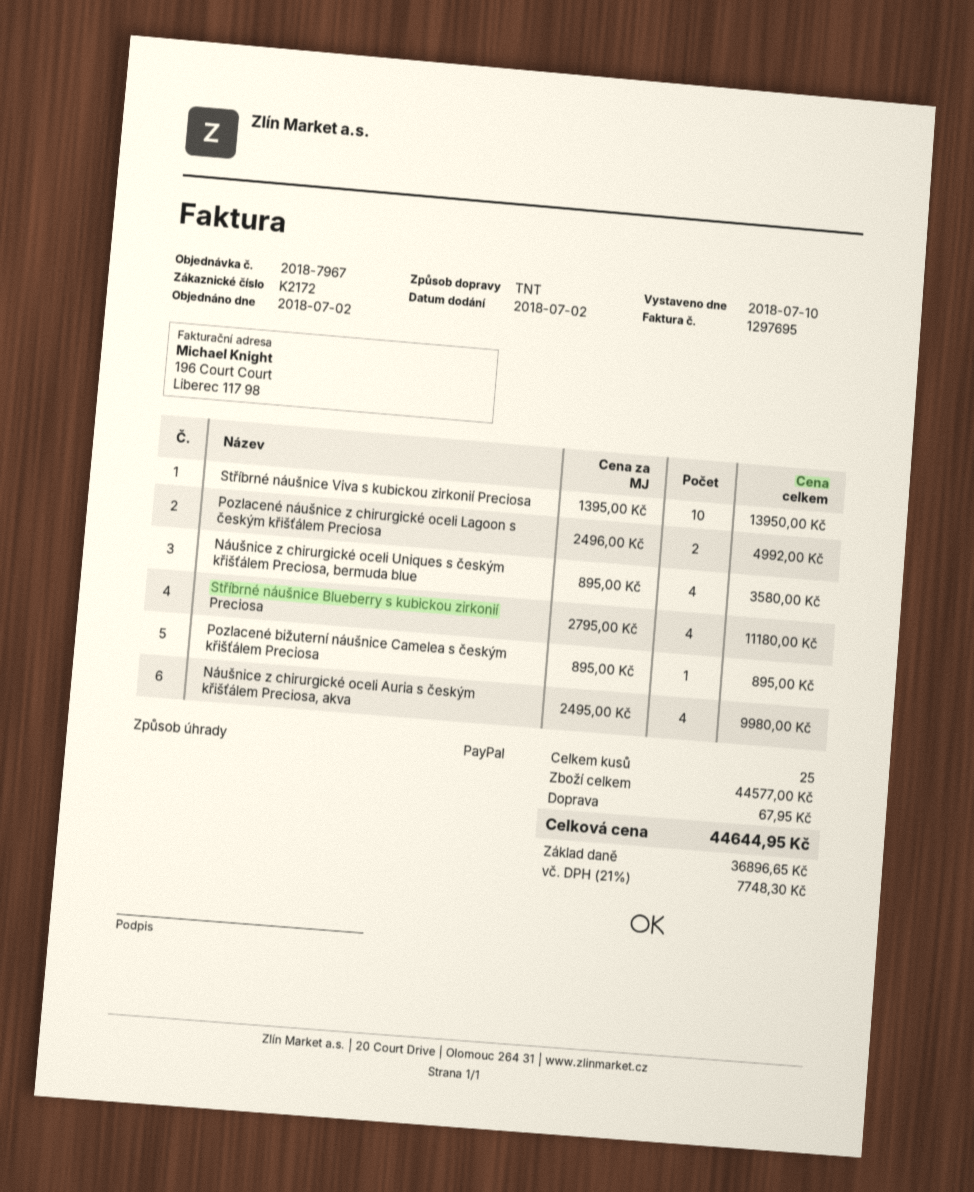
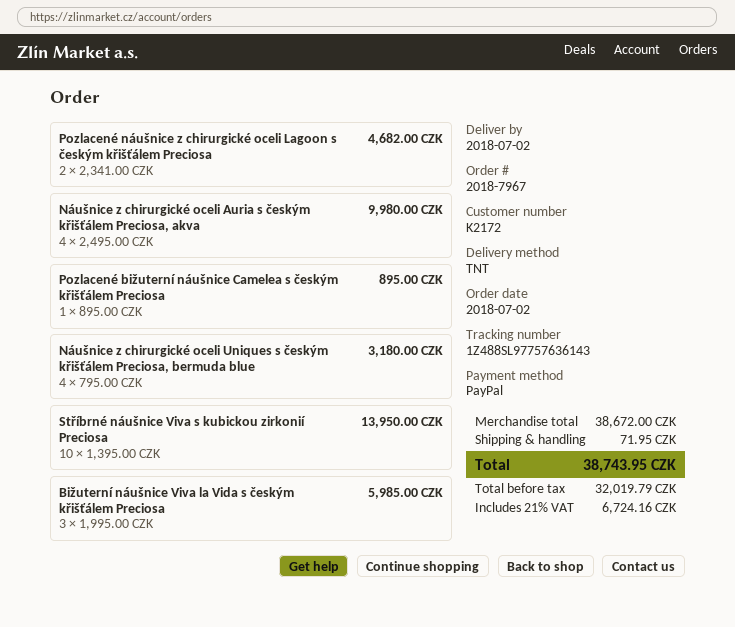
Pozlacené náušnice z chirurgické oceli Lagoon s českým křišťálem Preciosa: 2 x 2496.00 = 4992.00 -> 2 x 2341.00 = 4682.00
Náušnice z chirurgické oceli Uniques s českým křišťálem Preciosa, bermuda blue: 4 x 895.00 = 3580.00 -> 4 x 795.00 = 3180.00
Stříbrné náušnice Blueberry s kubickou zirkonií Preciosa: 4 x 2795.00 = 11180.00 -> none
Bižuterní náušnice Viva la Vida s českým křišťálem Preciosa: none -> 3 x 1995.00 = 5985.00
subtotal: 44577.00 -> 38672.00
shipping: 67.95 -> 71.95
net: 36896.65 -> 32019.79
tax: 21% = 7748.30 -> 21% = 6724.16
total: 44644.95 -> 38743.95

